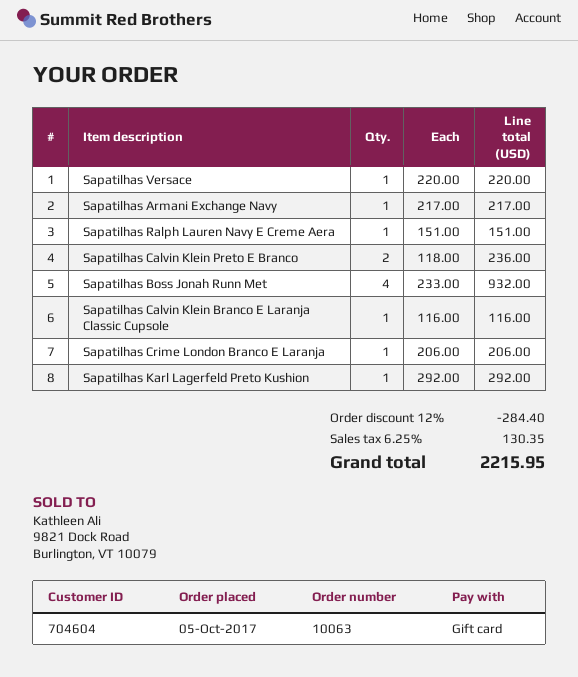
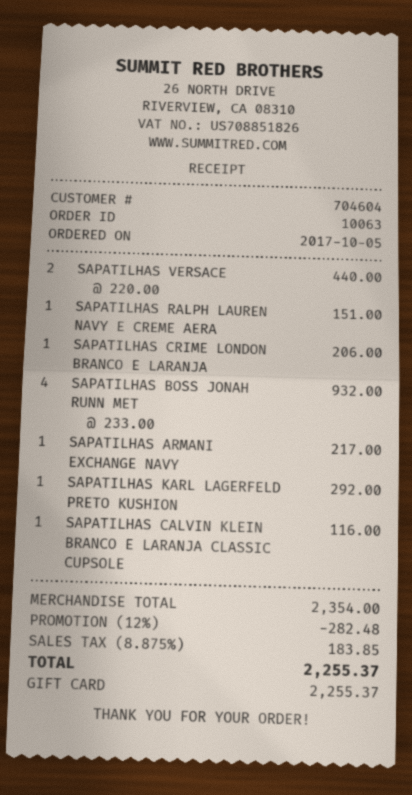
Sapatilhas Versace: 1 x 220.00 = 220.00 -> 2 x 220.00 = 440.00
Sapatilhas Calvin Klein Preto E Branco: 2 x 118.00 = 236.00 -> none
discount: 12% = 284.40 -> 12% = 282.48
tax: 6.25% = 130.35 -> 8.875% = 183.85
total: 2215.95 -> 2255.37

